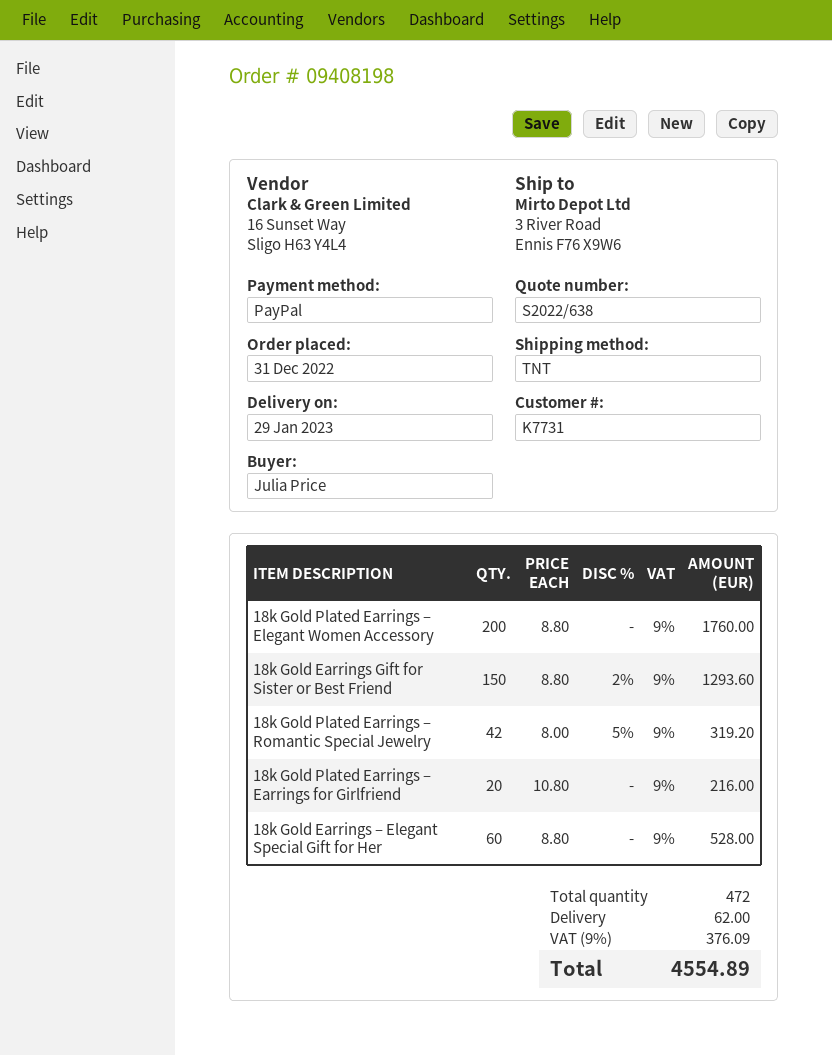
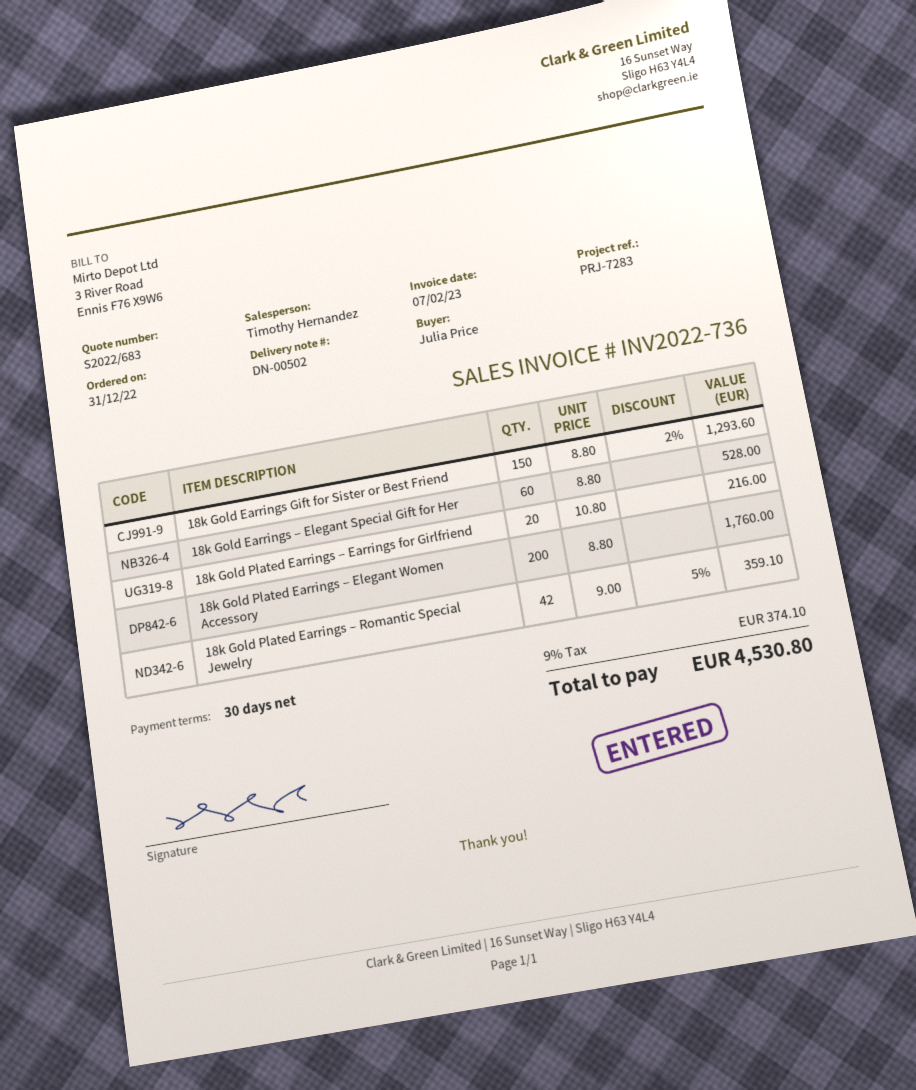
quote number: S2022/638 -> S2022/683
18k Gold Plated Earrings – Romantic Special Jewelry: 42 x 8.00 - 5% = 319.20 -> 42 x 9.00 - 5% = 359.10
shipping: 62.00 -> none
tax: 9% = 376.09 -> 9% = 374.10
total: 4554.89 -> 4530.80

